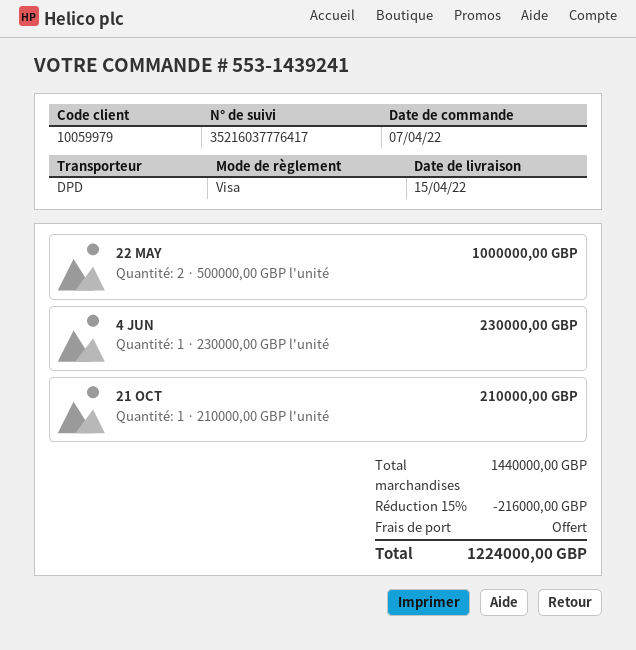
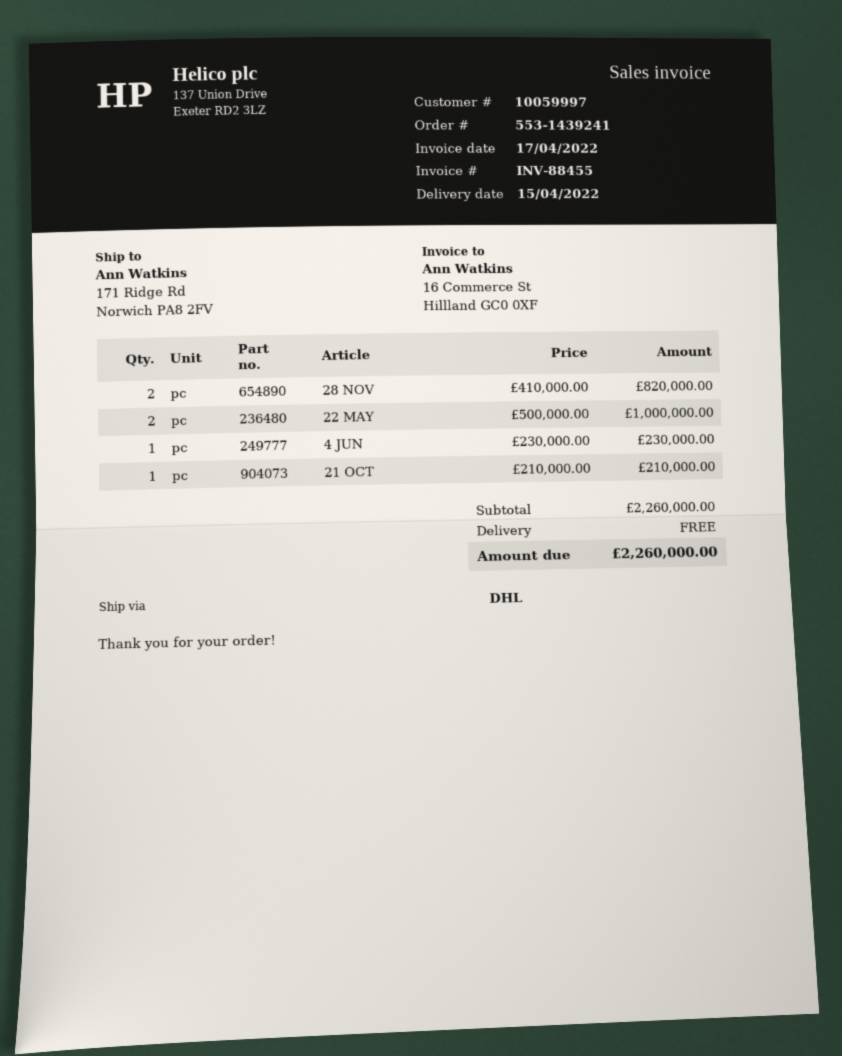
customer number: 10059979 -> 10059997
shipping method: DPD -> DHL
28 NOV: none -> 2 x 410000.00 = 820000.00
subtotal: 1440000.00 -> 2260000.00
discount: 15% = 216000.00 -> none
total: 1224000.00 -> 2260000.00

